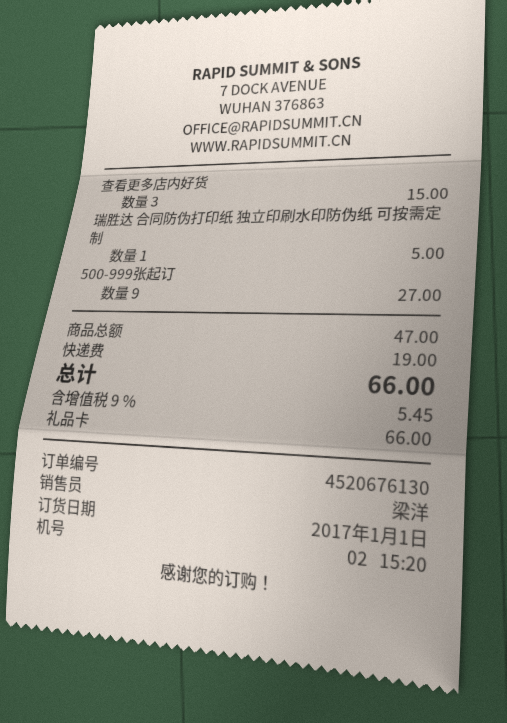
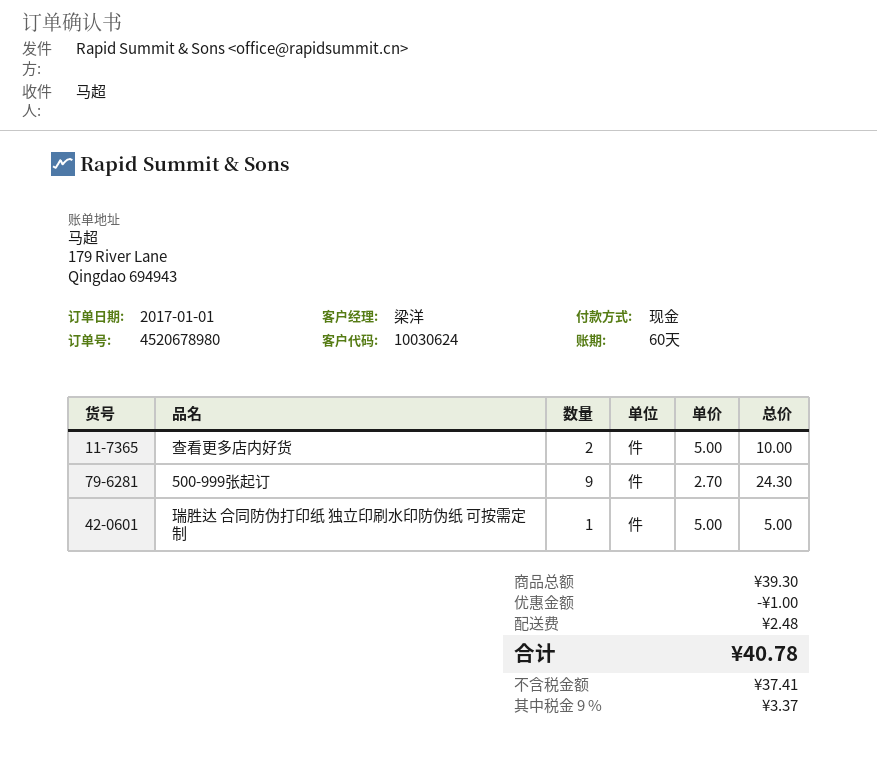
order number: 4520676130 -> 4520678980
payment method: gift card -> cash
查看更多店内好货: 3 for 15.00 -> 2 for 10.00
500-999张起订: 9 for 27.00 -> 9 for 24.30
subtotal: 47.00 -> 39.30
discount: none -> 1.00
shipping: 19.00 -> 2.48
tax: 9% = 5.45 -> 9% = 3.37
total: 66.00 -> 40.78

